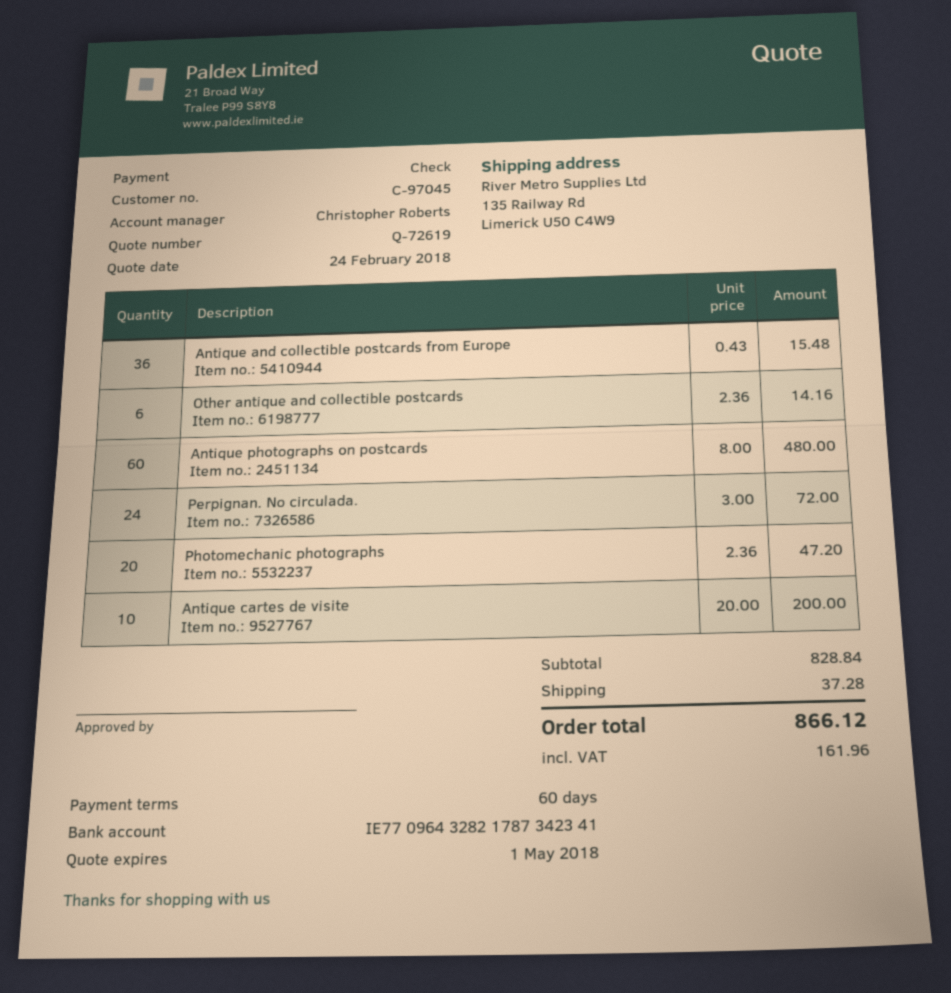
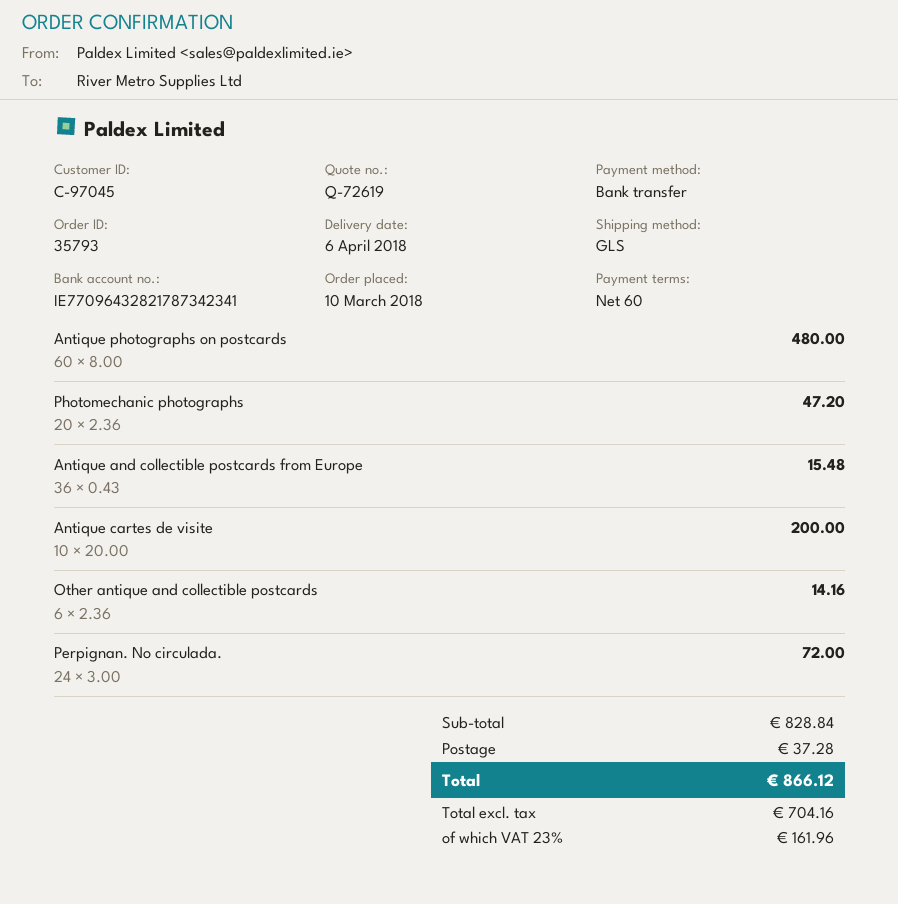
payment method: cheque -> bank transfer

